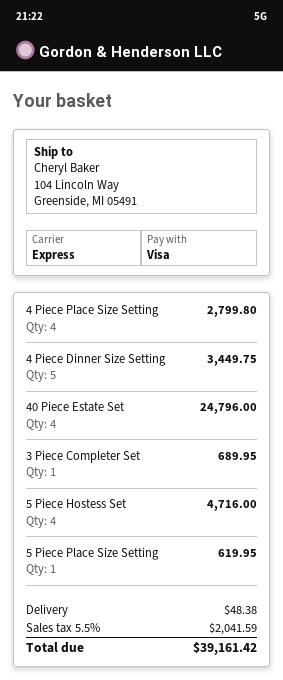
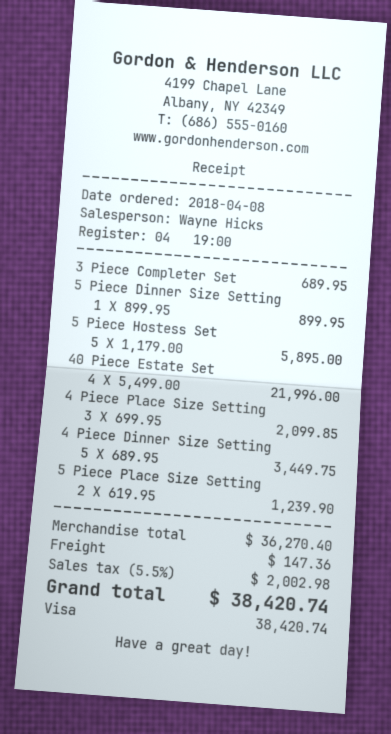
4 Piece Place Size Setting: 4 for 2799.80 -> 3 for 2099.85
40 Piece Estate Set: 4 for 24796.00 -> 4 for 21996.00
5 Piece Hostess Set: 4 for 4716.00 -> 5 for 5895.00
5 Piece Place Size Setting: 1 for 619.95 -> 2 for 1239.90
5 Piece Dinner Size Setting: none -> 1 for 899.95
shipping: 48.38 -> 147.36
tax: 5.5% = 2041.59 -> 5.5% = 2002.98
total: 39161.42 -> 38420.74

